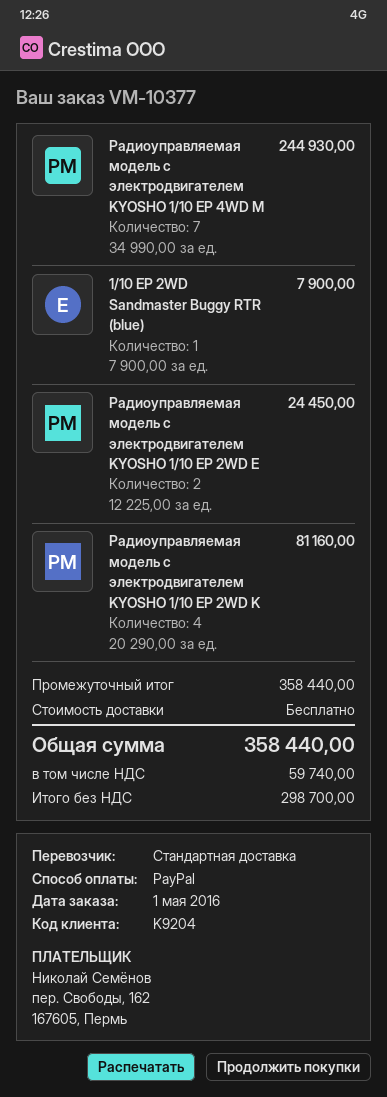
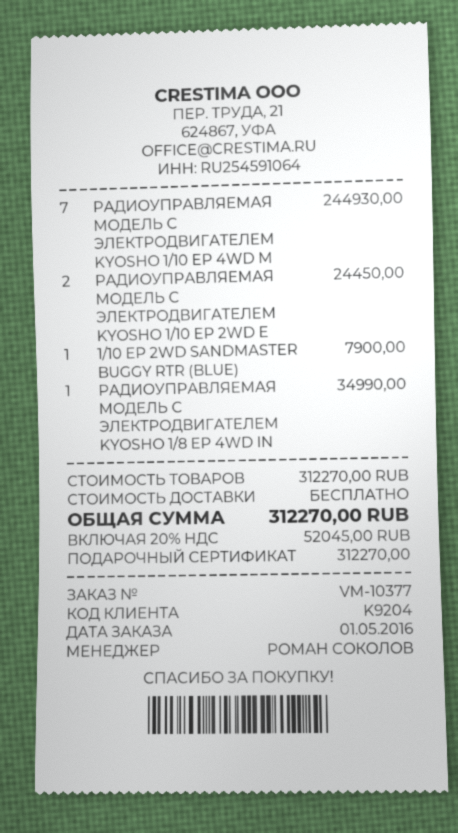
payment method: PayPal -> gift card
Радиоуправляемая модель с электродвигателем KYOSHO 1/10 EP 2WD K: 4 for 81160.00 -> none
РАДИОУПРАВЛЯЕМАЯ МОДЕЛЬ С ЭЛЕКТРОДВИГАТЕЛЕМ KYOSHO 1/8 EP 4WD IN: none -> 1 for 34990.00
subtotal: 358440.00 -> 312270.00
tax: 59740.00 -> 52045.00
total: 358440.00 -> 312270.00

